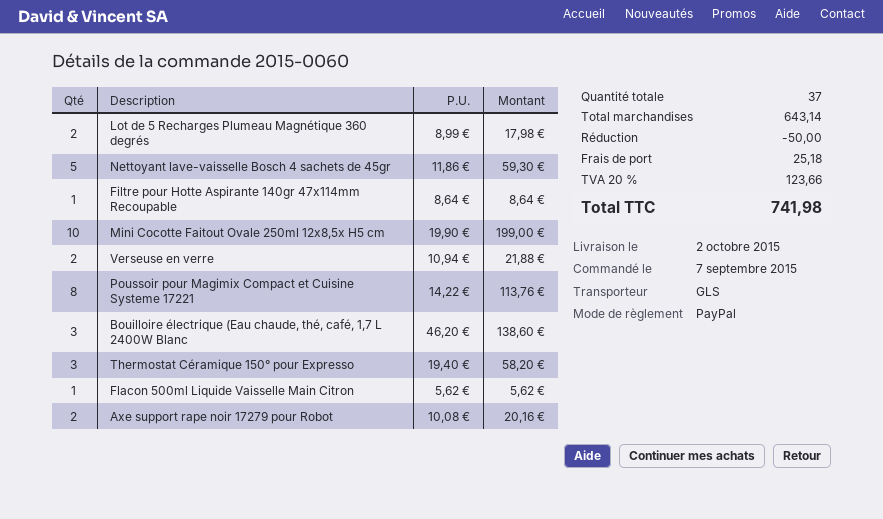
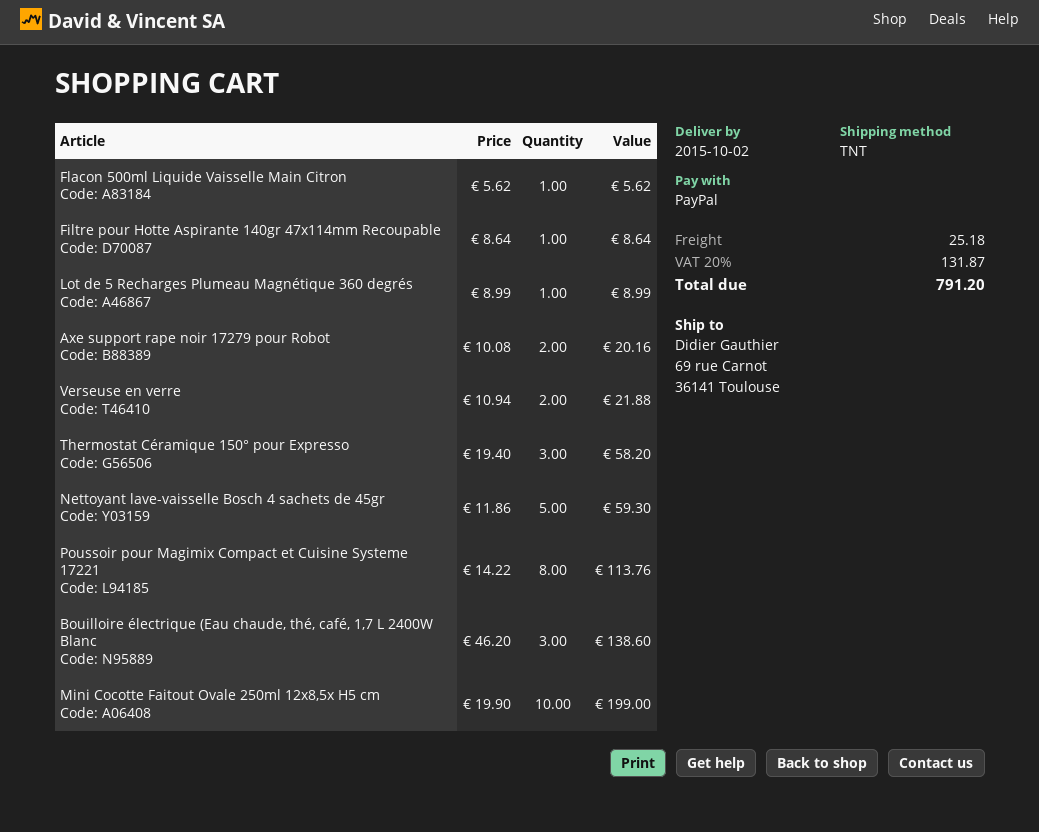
shipping method: GLS -> TNT
Lot de 5 Recharges Plumeau Magnétique 360 degrés: 2 x 8.99 = 17.98 -> 1 x 8.99 = 8.99
discount: 50.00 -> none
tax: 20% = 123.66 -> 20% = 131.87
total: 741.98 -> 791.20

